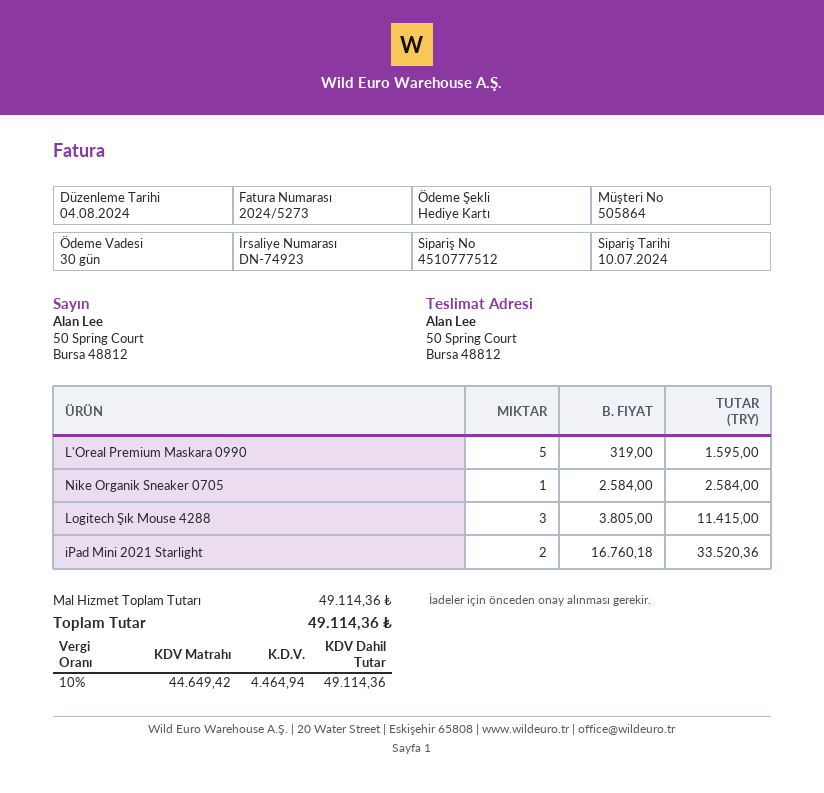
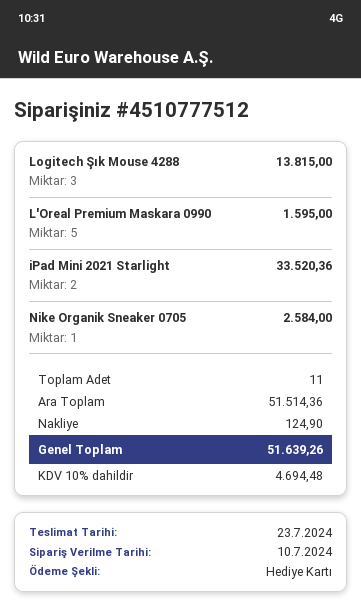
Logitech Şık Mouse 4288: 3 for 11415.00 -> 3 for 13815.00
subtotal: 49114.36 -> 51514.36
shipping: none -> 124.90
tax: 10% = 4464.94 -> 10% = 4694.48
total: 49114.36 -> 51639.26

